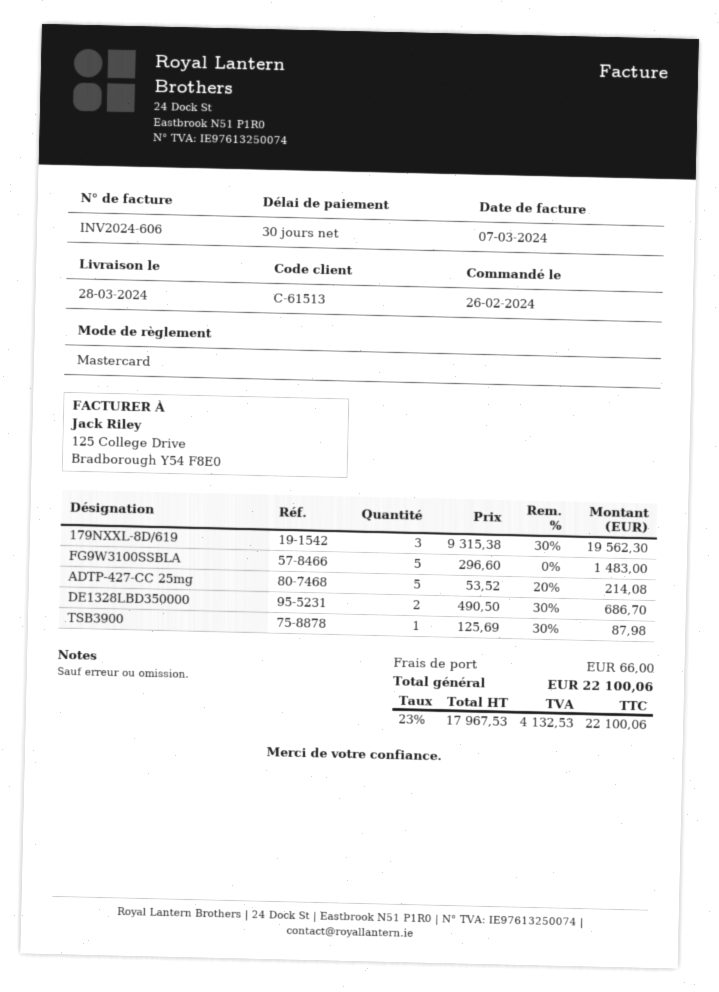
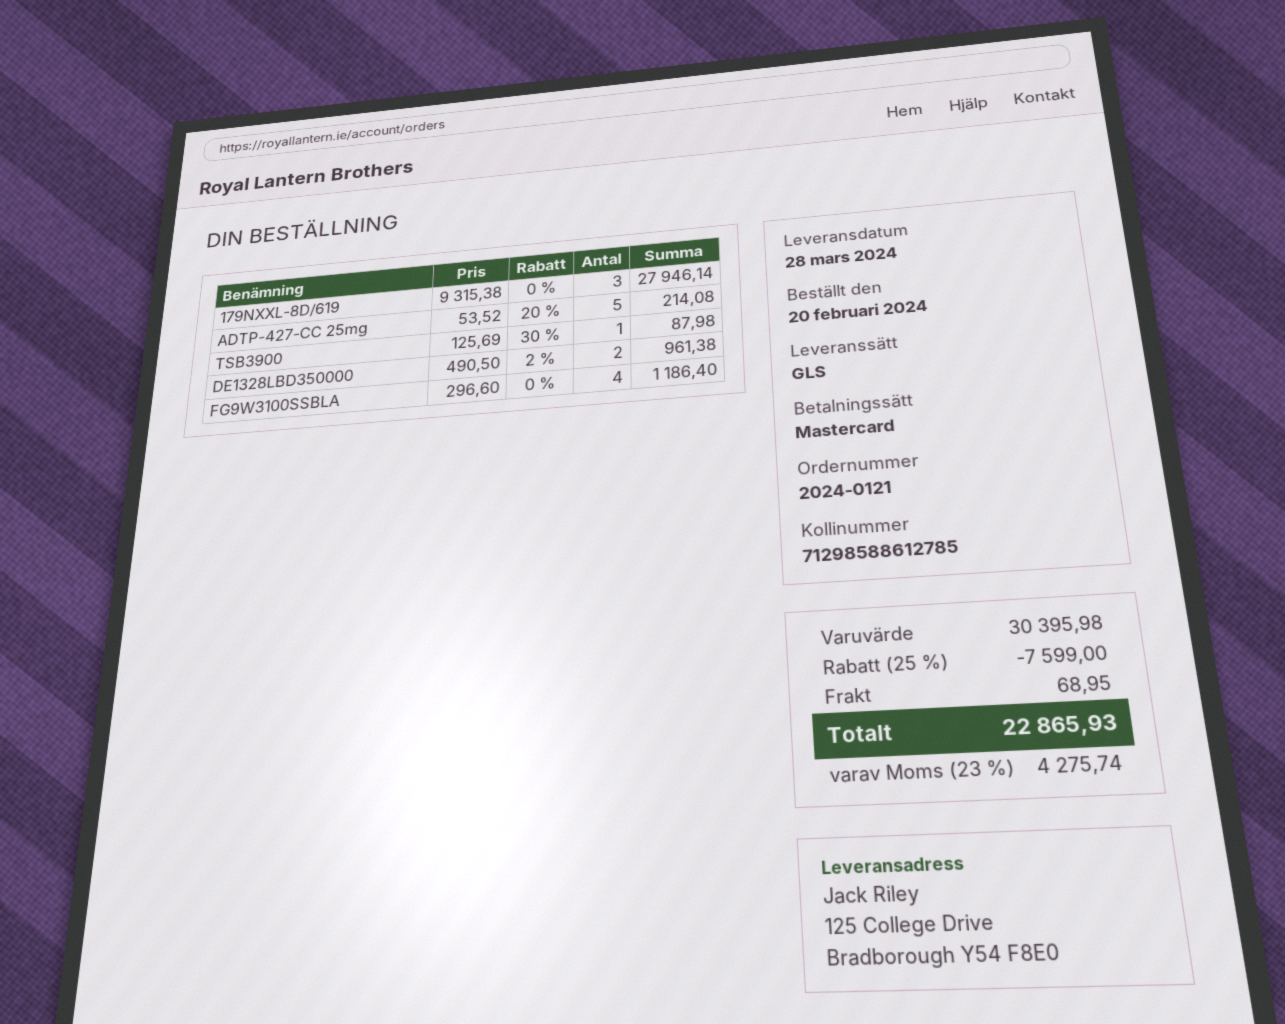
order date: 2024-02-26 -> 2024-02-20
179NXXL-8D/619: 3 x 9315.38 - 30% = 19562.30 -> 3 x 9315.38 = 27946.14
FG9W3100SSBLA: 5 x 296.60 = 1483.00 -> 4 x 296.60 = 1186.40
DE1328LBD350000: 2 x 490.50 - 30% = 686.70 -> 2 x 490.50 - 2% = 961.38
discount: none -> 25% = 7599.00
shipping: 66.00 -> 68.95
tax: 23% = 4132.53 -> 23% = 4275.74
total: 22100.06 -> 22865.93

